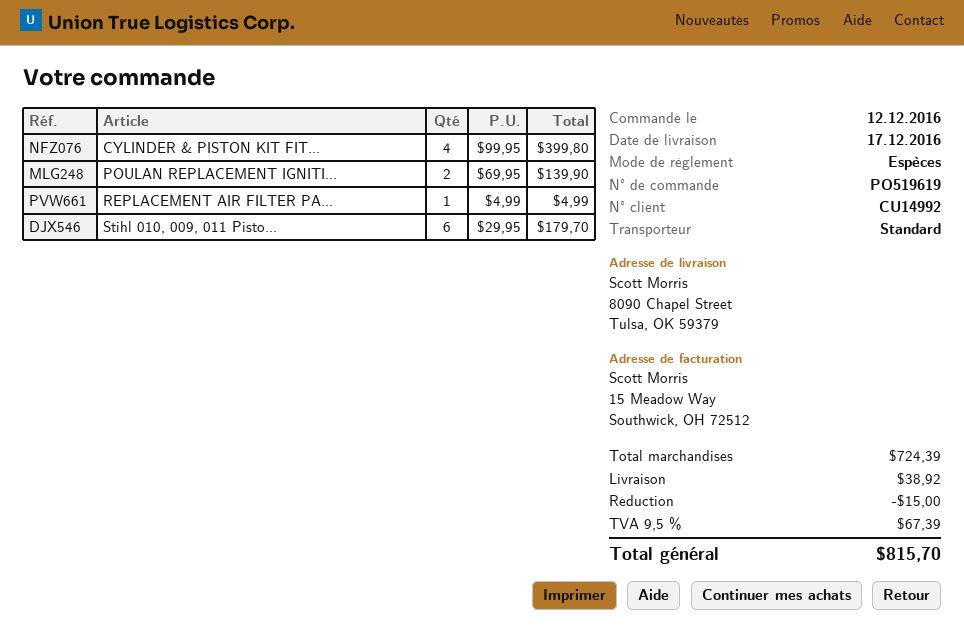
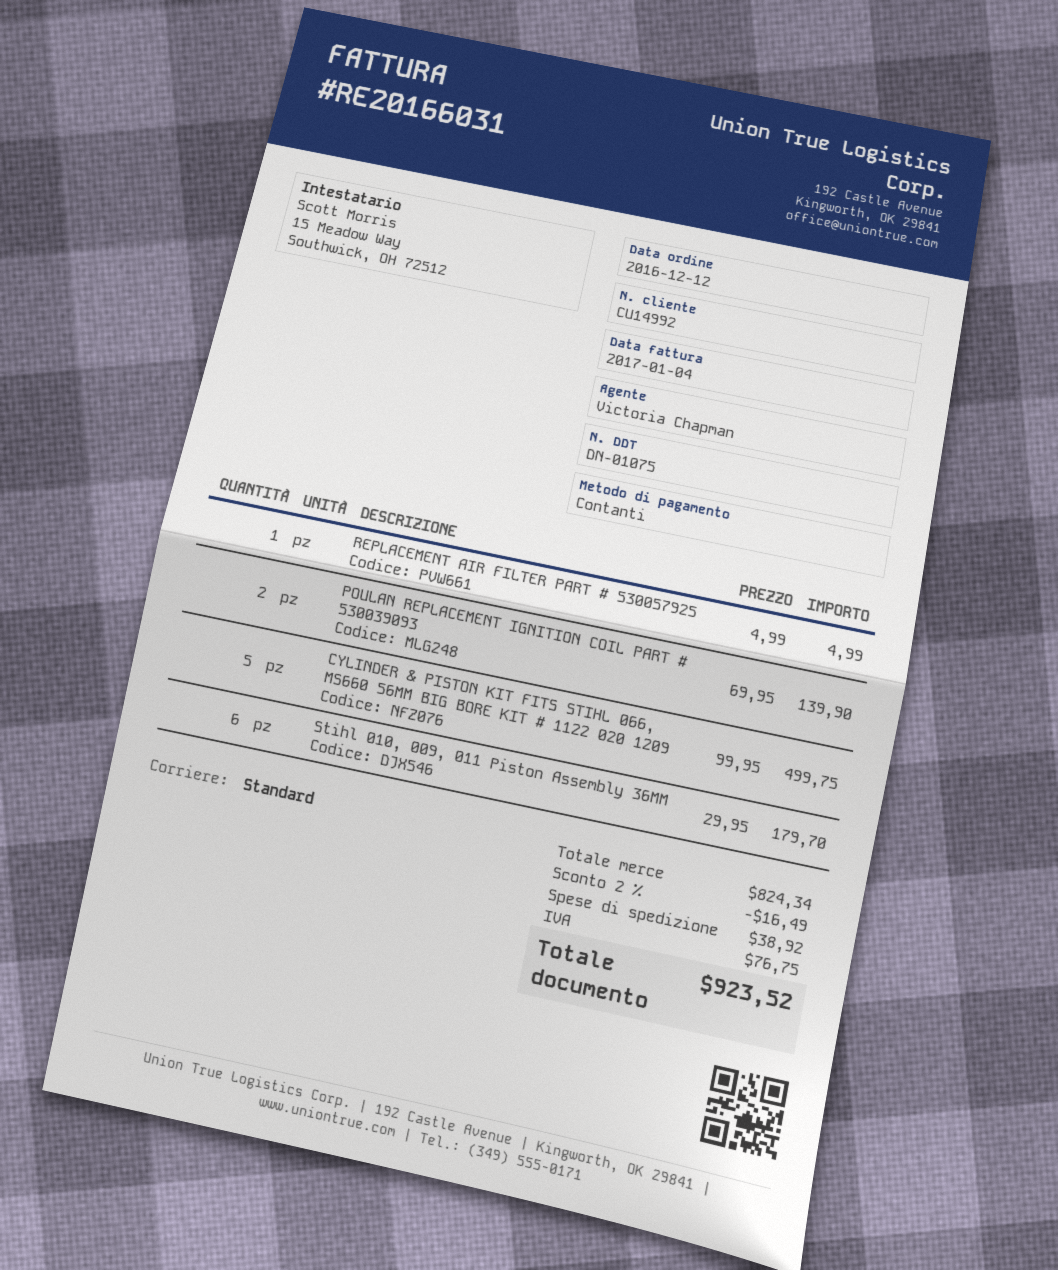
CYLINDER & PISTON KIT FIT...: 4 x 99.95 = 399.80 -> 5 x 99.95 = 499.75
subtotal: 724.39 -> 824.34
discount: 15.00 -> 16.49
tax: 67.39 -> 76.75
total: 815.70 -> 923.52

